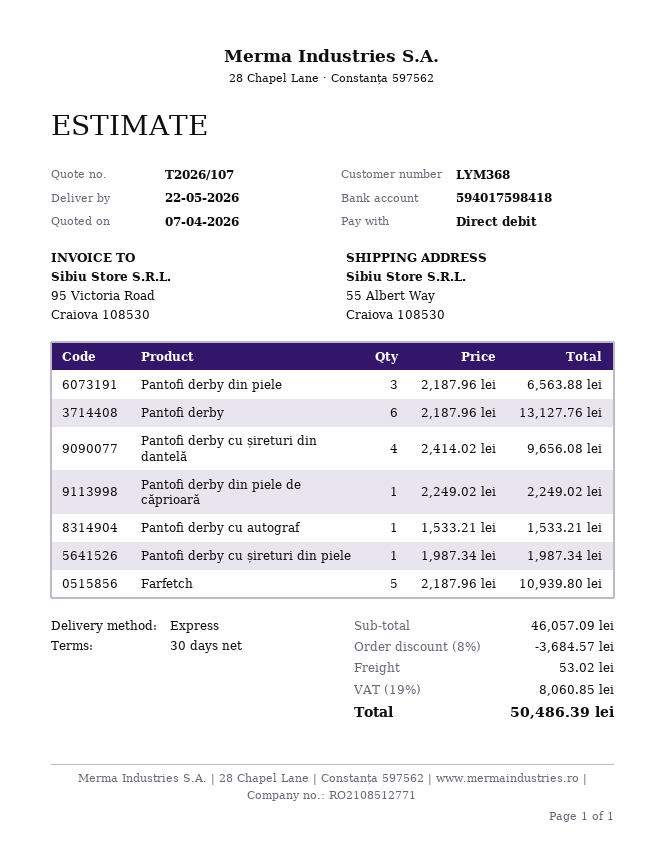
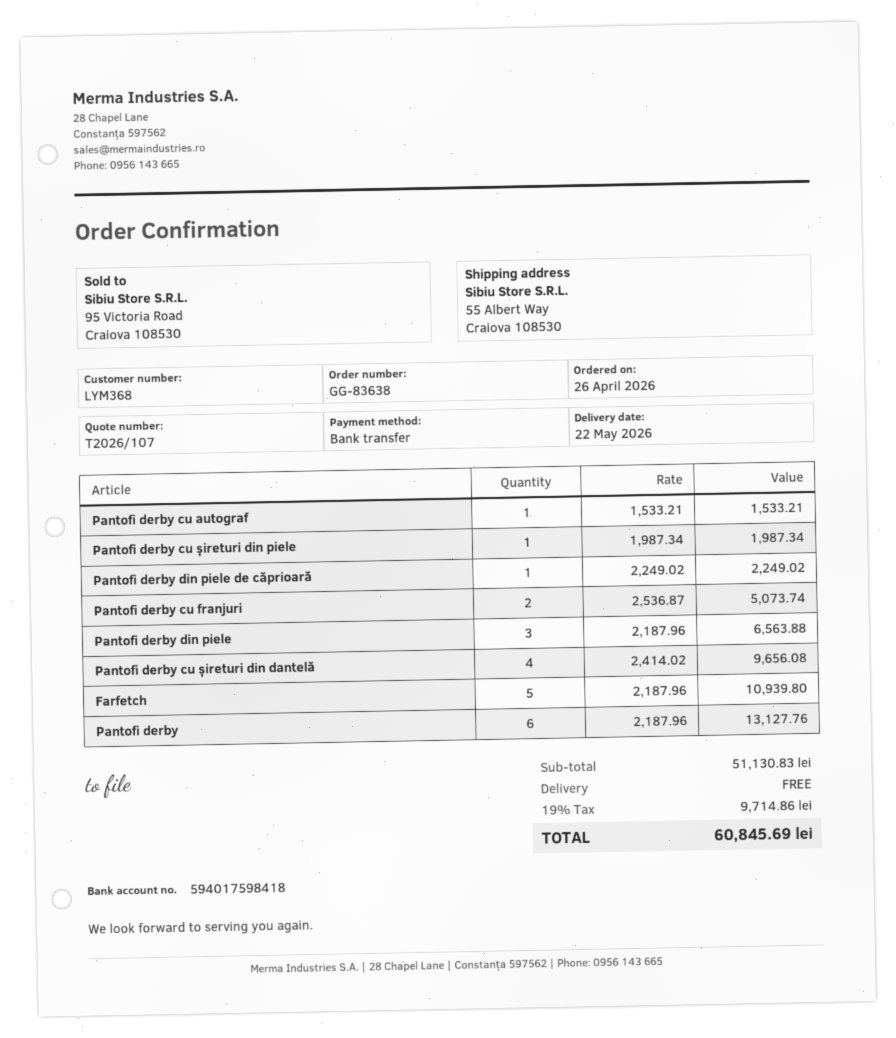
payment method: direct debit -> bank transfer
Pantofi derby cu franjuri: none -> 2 x 2536.87 = 5073.74
subtotal: 46057.09 -> 51130.83
discount: 8% = 3684.57 -> none
shipping: 53.02 -> 0.00
tax: 19% = 8060.85 -> 19% = 9714.86
total: 50486.39 -> 60845.69

